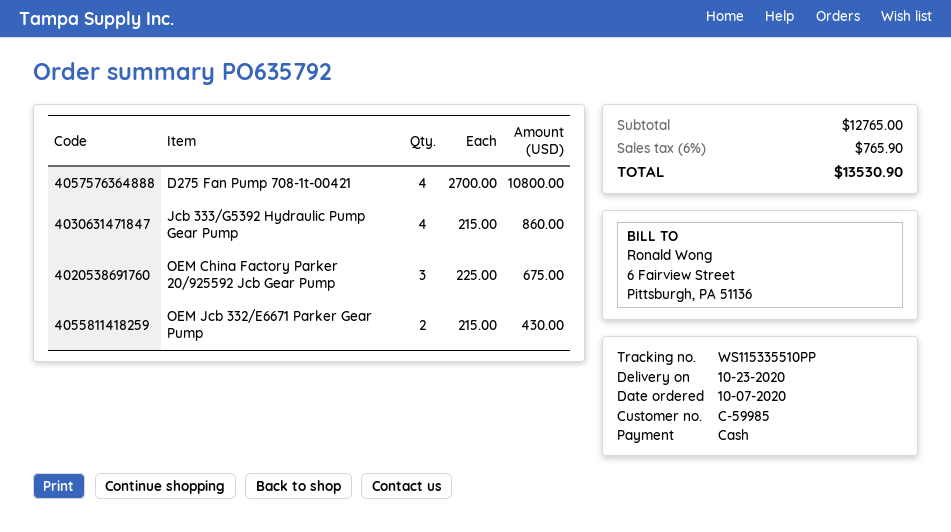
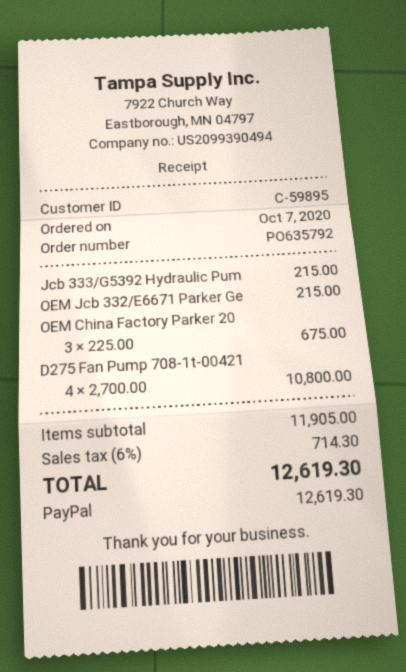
customer number: C-59985 -> C-59895
payment method: cash -> PayPal
Jcb 333/G5392 Hydraulic Pump Gear Pump: 4 x 215.00 = 860.00 -> 1 x 215.00 = 215.00
OEM Jcb 332/E6671 Parker Gear Pump: 2 x 215.00 = 430.00 -> 1 x 215.00 = 215.00
subtotal: 12765.00 -> 11905.00
tax: 6% = 765.90 -> 6% = 714.30
total: 13530.90 -> 12619.30

